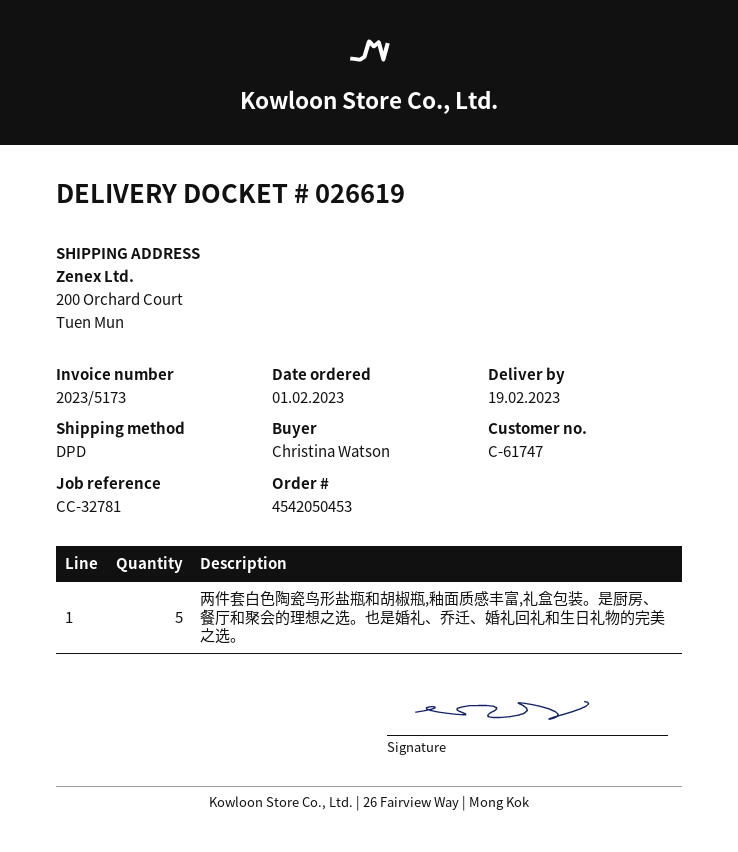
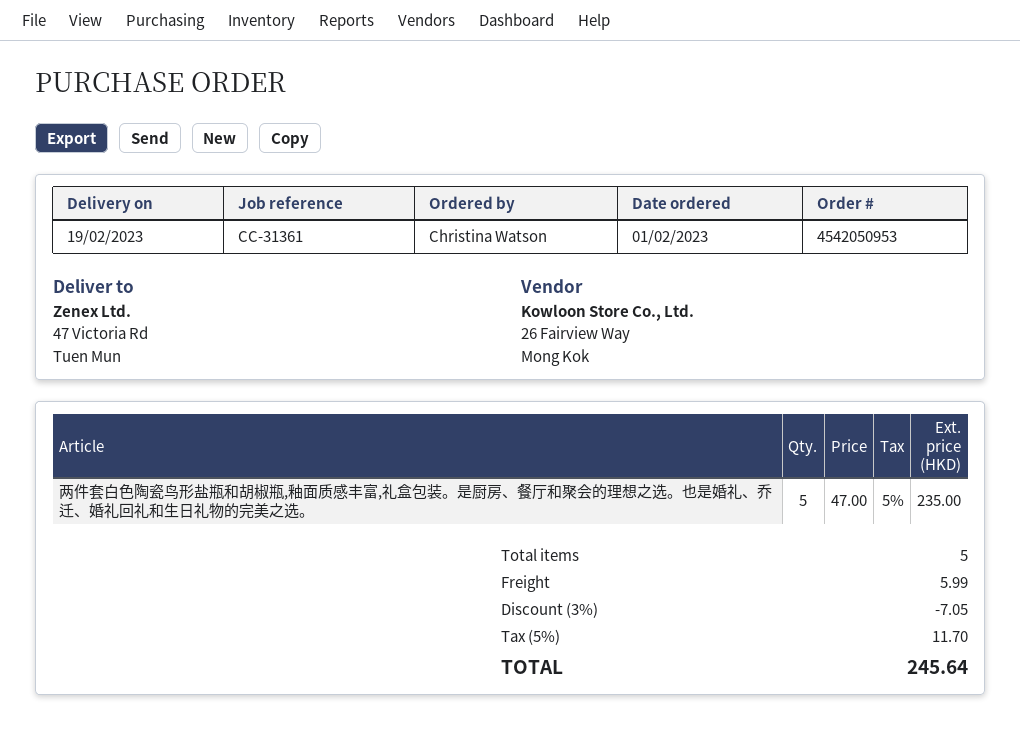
order number: 4542050453 -> 4542050953
reference: CC-32781 -> CC-31361
ship to: 200 Orchard Court, Tuen Mun -> 47 Victoria Rd, Tuen Mun

